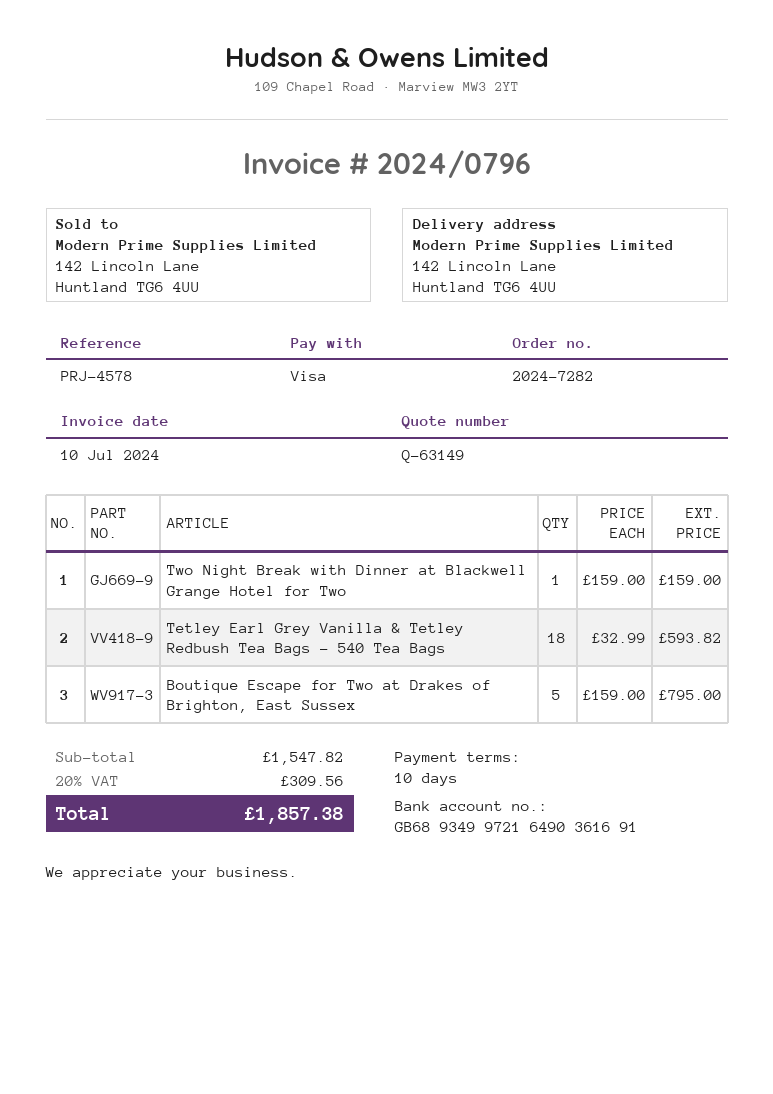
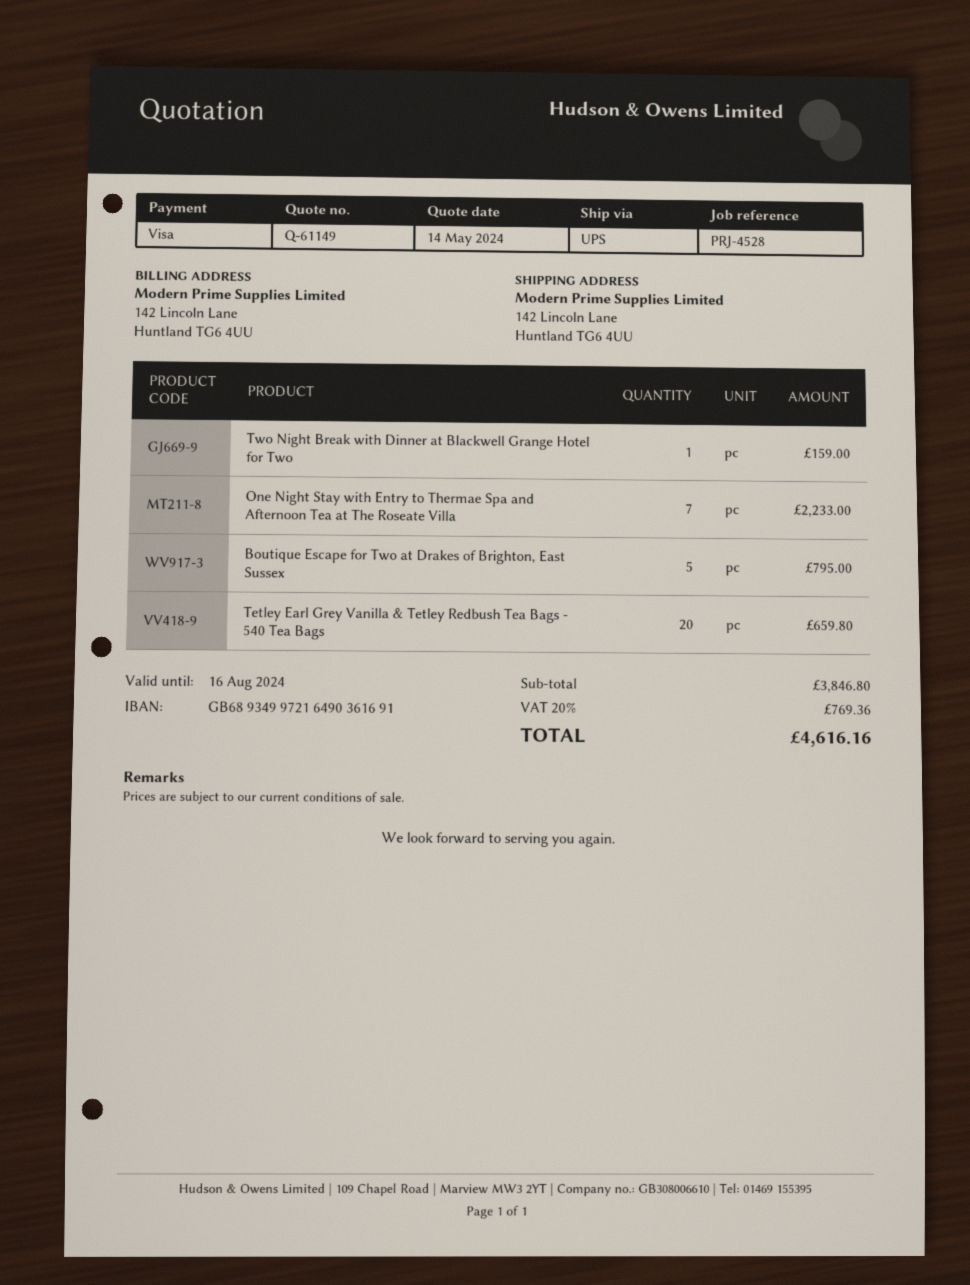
quote number: Q-63149 -> Q-61149
reference: PRJ-4578 -> PRJ-4528
Tetley Earl Grey Vanilla & Tetley Redbush Tea Bags - 540 Tea Bags: 18 for 593.82 -> 20 for 659.80
One Night Stay with Entry to Thermae Spa and Afternoon Tea at The Roseate Villa: none -> 7 for 2233.00
subtotal: 1547.82 -> 3846.80
tax: 20% = 309.56 -> 20% = 769.36
total: 1857.38 -> 4616.16

